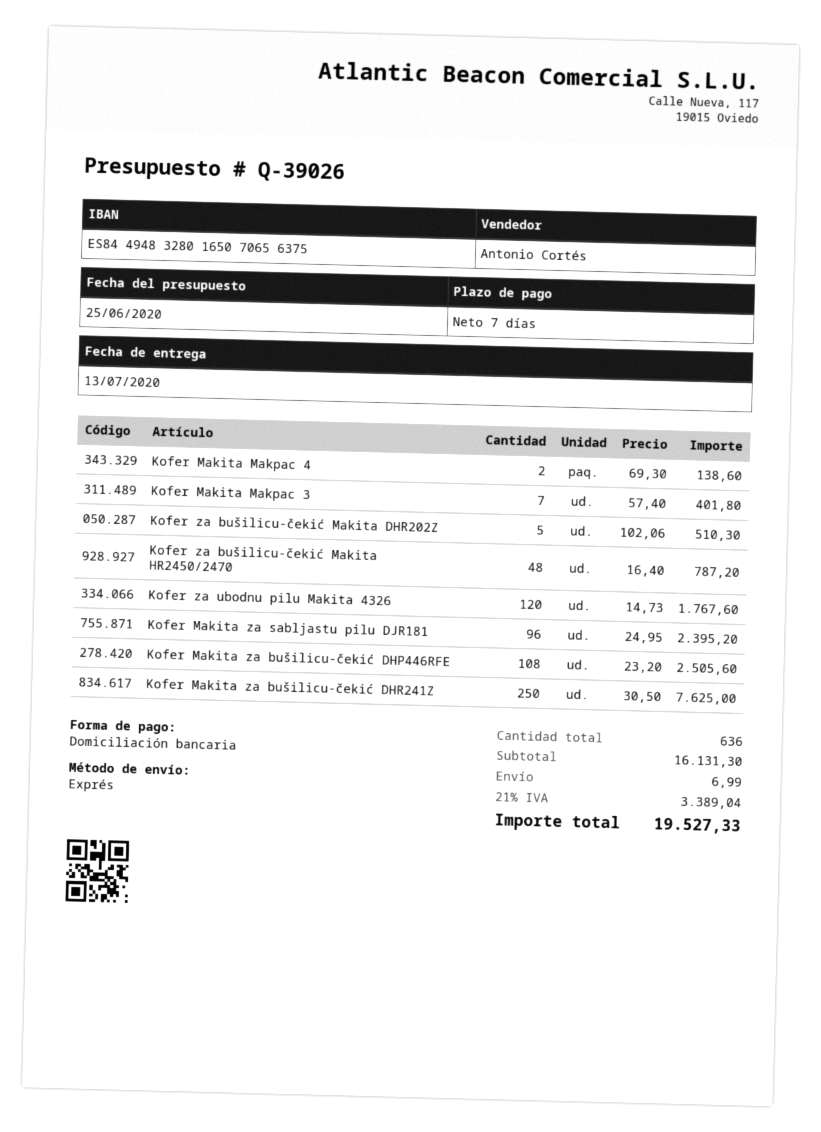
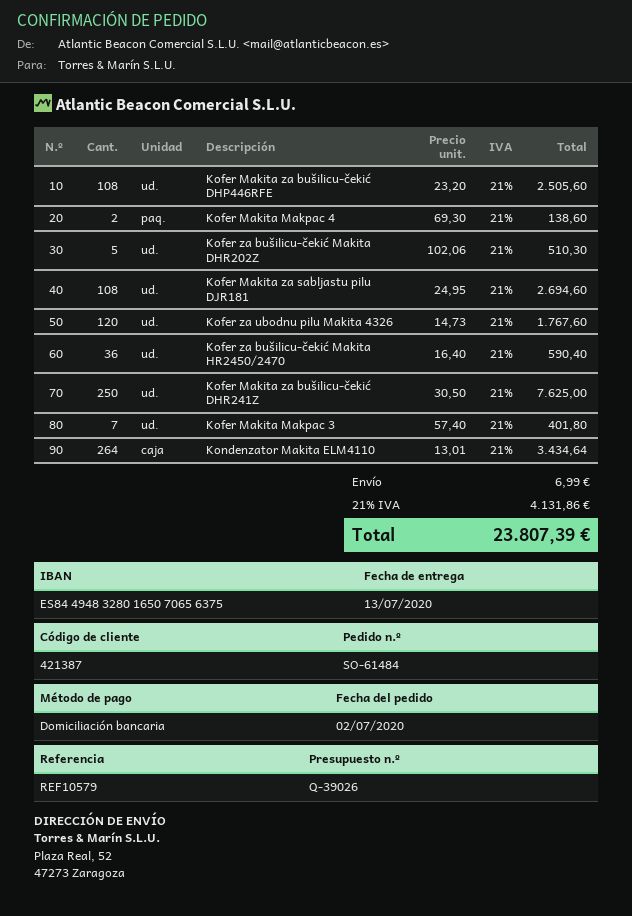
Kofer za bušilicu-čekić Makita HR2450/2470: 48 x 16.40 = 787.20 -> 36 x 16.40 = 590.40
Kofer Makita za sabljastu pilu DJR181: 96 x 24.95 = 2395.20 -> 108 x 24.95 = 2694.60
Kondenzator Makita ELM4110: none -> 264 x 13.01 = 3434.64
tax: 21% = 3389.04 -> 21% = 4131.86
total: 19527.33 -> 23807.39

